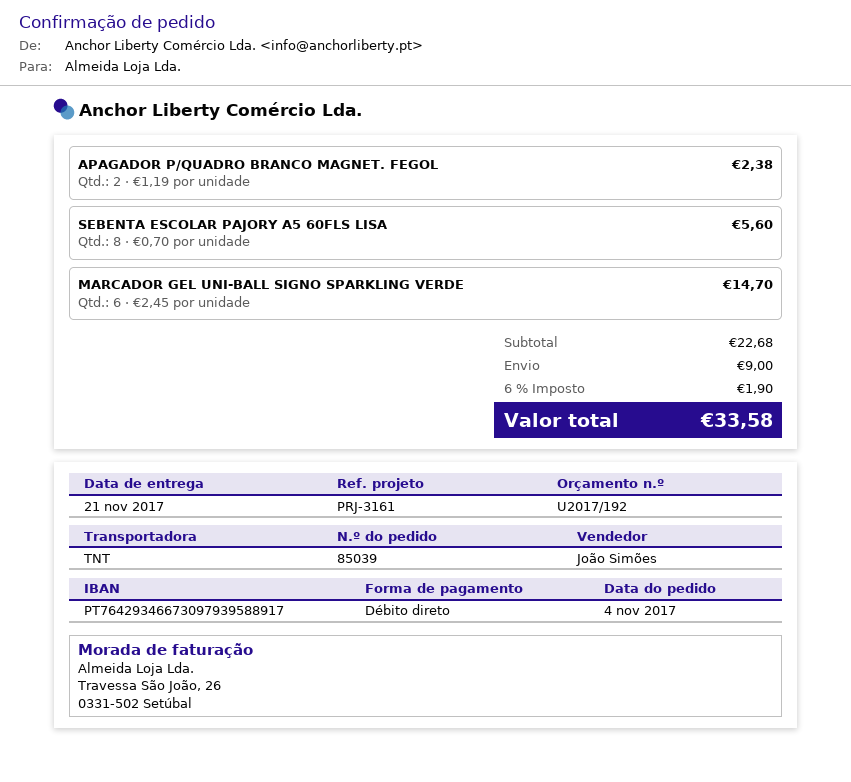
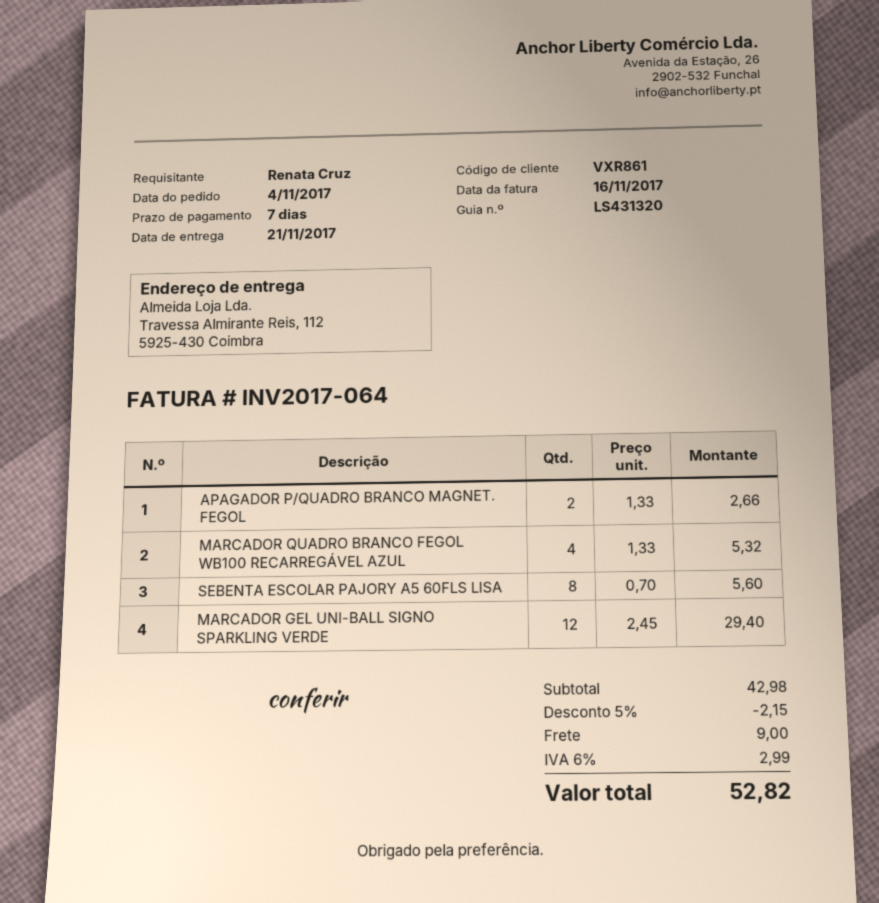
APAGADOR P/QUADRO BRANCO MAGNET. FEGOL: 2 x 1.19 = 2.38 -> 2 x 1.33 = 2.66
MARCADOR GEL UNI-BALL SIGNO SPARKLING VERDE: 6 x 2.45 = 14.70 -> 12 x 2.45 = 29.40
MARCADOR QUADRO BRANCO FEGOL WB100 RECARREGÁVEL AZUL: none -> 4 x 1.33 = 5.32
subtotal: 22.68 -> 42.98
discount: none -> 5% = 2.15
tax: 6% = 1.90 -> 6% = 2.99
total: 33.58 -> 52.82

